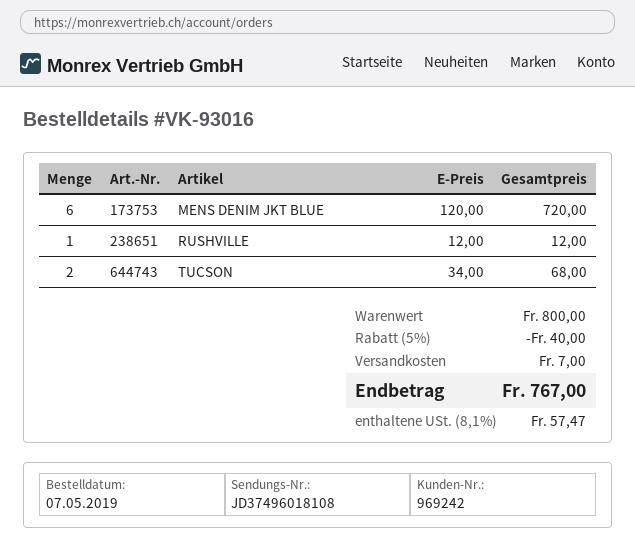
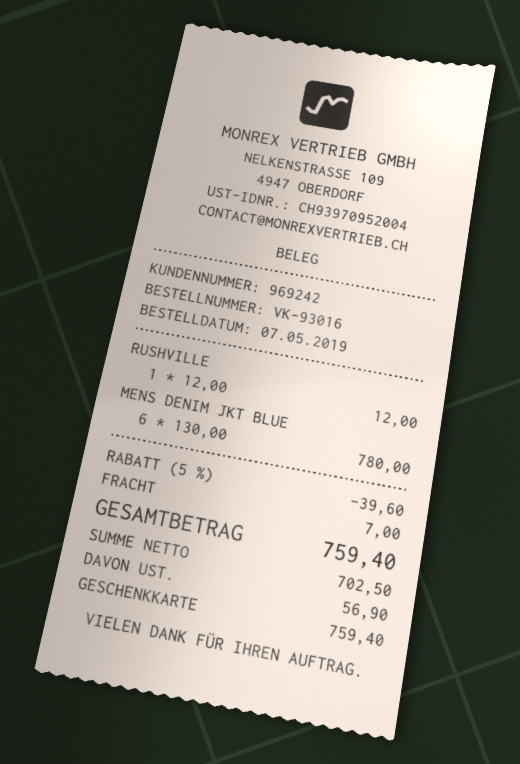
MENS DENIM JKT BLUE: 6 x 120.00 = 720.00 -> 6 x 130.00 = 780.00
TUCSON: 2 x 34.00 = 68.00 -> none
discount: 5% = 40.00 -> 5% = 39.60
tax: 57.47 -> 56.90
total: 767.00 -> 759.40

